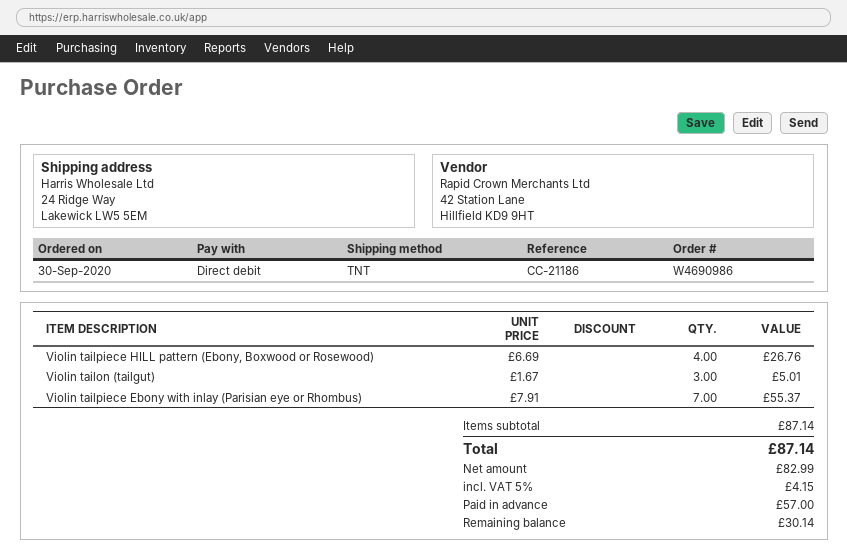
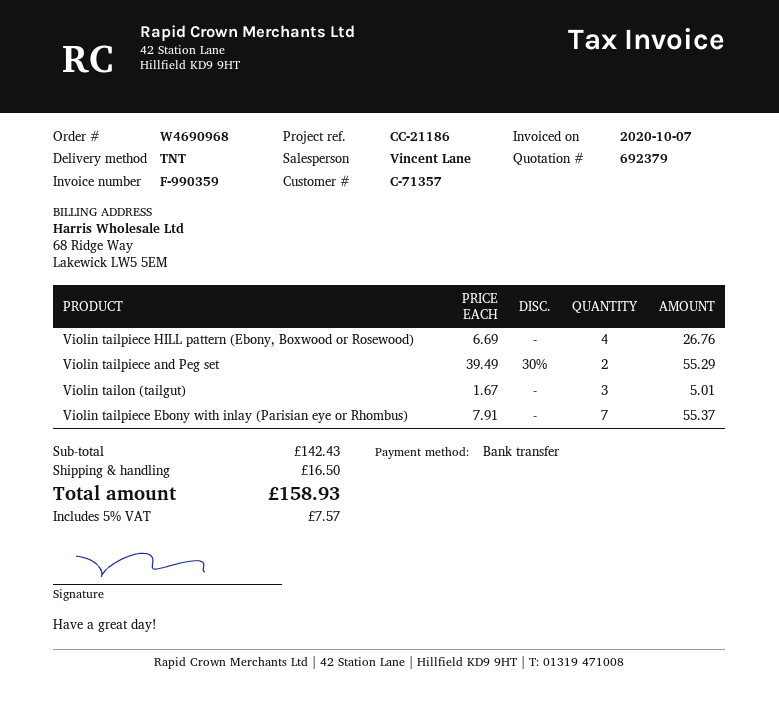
order number: W4690986 -> W4690968
payment method: direct debit -> bank transfer
Violin tailpiece and Peg set: none -> 2 x 39.49 - 30% = 55.29
subtotal: 87.14 -> 142.43
shipping: none -> 16.50
tax: 5% = 4.15 -> 5% = 7.57
total: 87.14 -> 158.93

